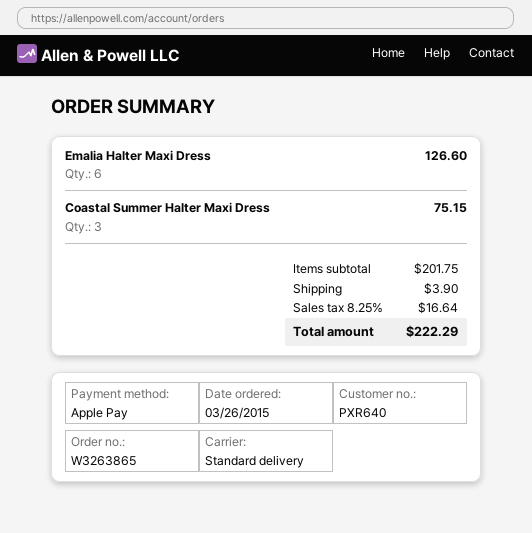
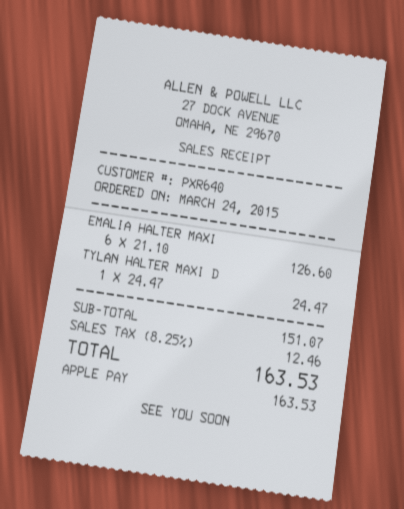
order date: 2015-03-26 -> 2015-03-24
Coastal Summer Halter Maxi Dress: 3 for 75.15 -> none
TYLAN HALTER MAXI D: none -> 1 for 24.47
subtotal: 201.75 -> 151.07
shipping: 3.90 -> none
tax: 8.25% = 16.64 -> 8.25% = 12.46
total: 222.29 -> 163.53

